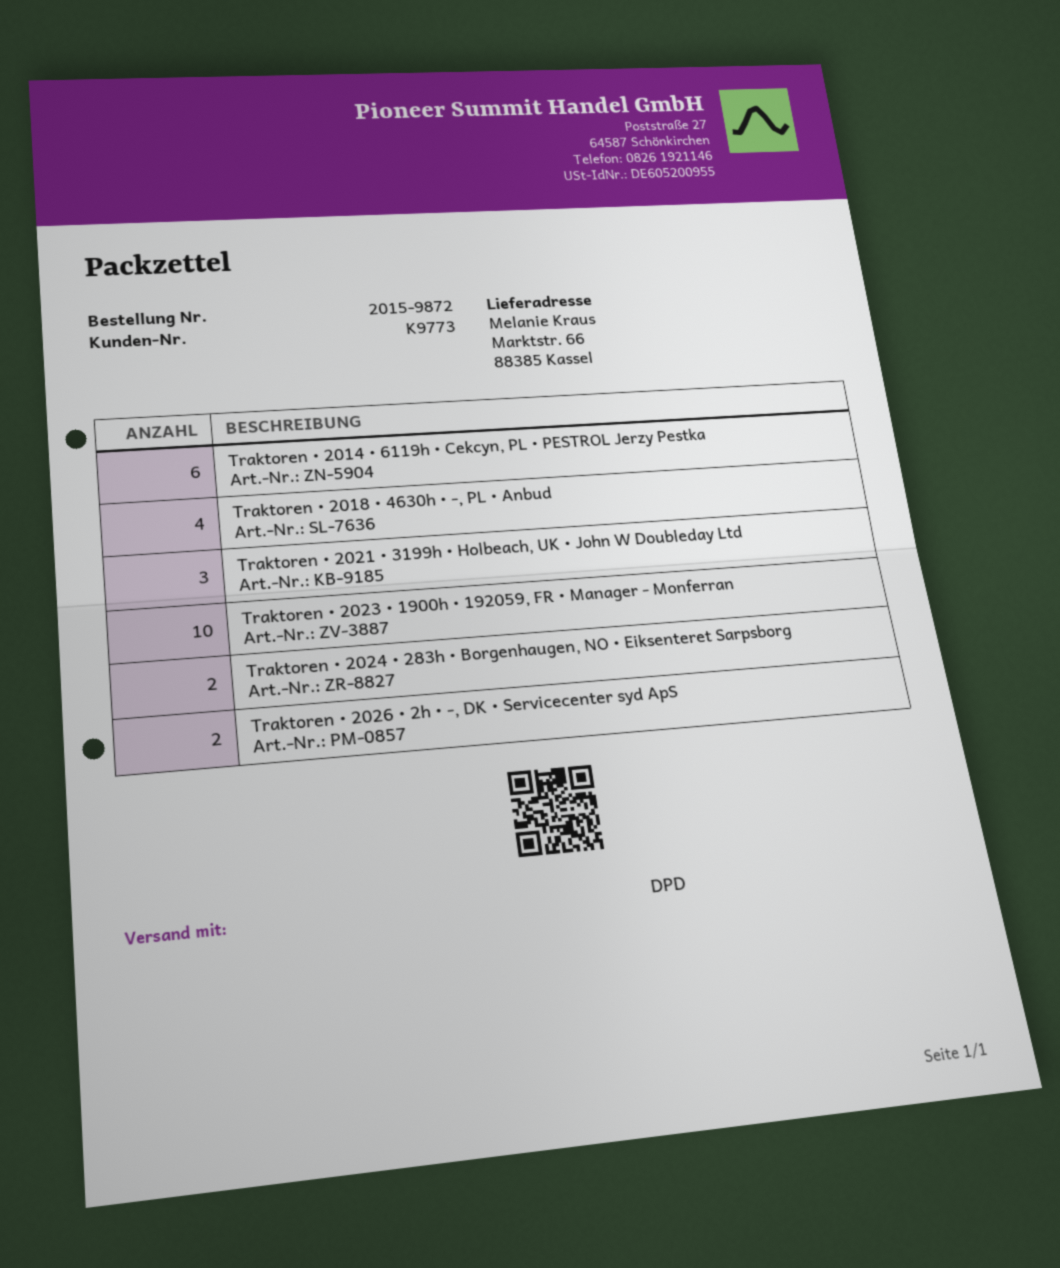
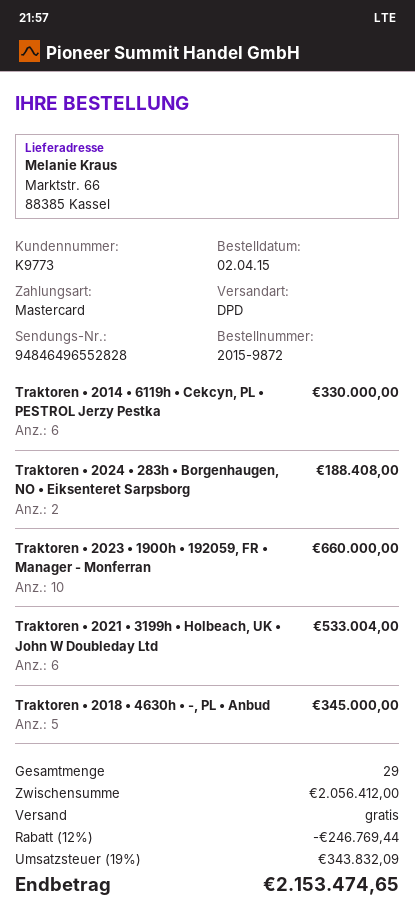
Traktoren • 2018 • 4630h • -, PL • Anbud: 4 -> 5
Traktoren • 2021 • 3199h • Holbeach, UK • John W Doubleday Ltd: 3 -> 6
Traktoren • 2026 • 2h • -, DK • Servicecenter syd ApS: 2 -> none

